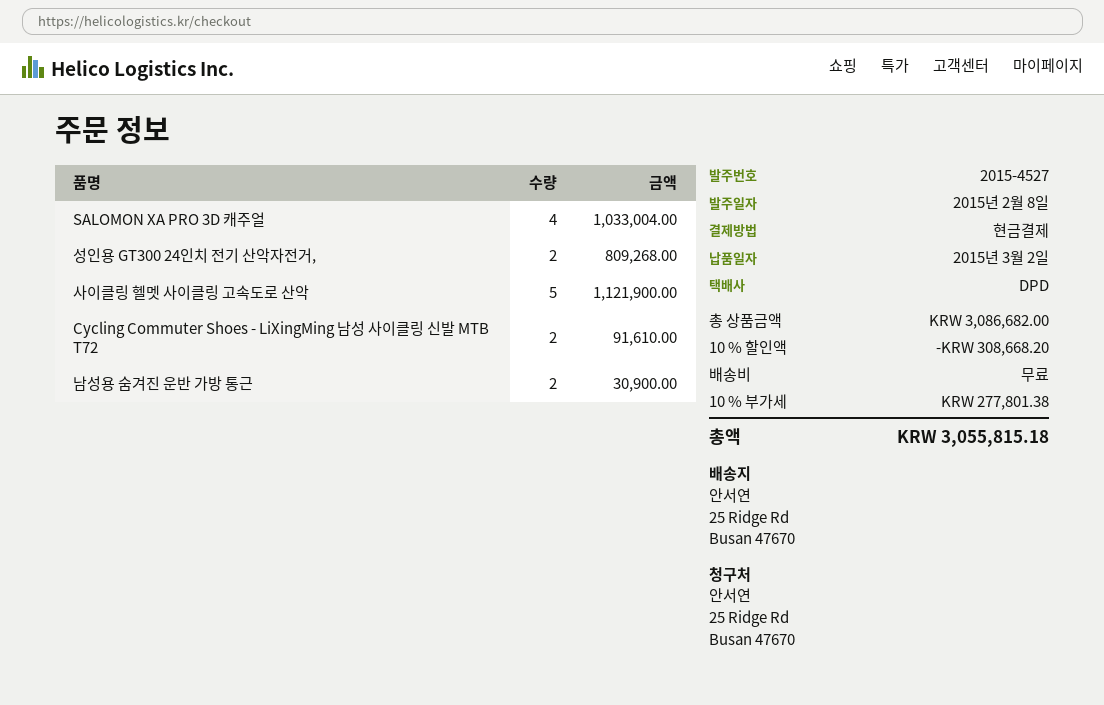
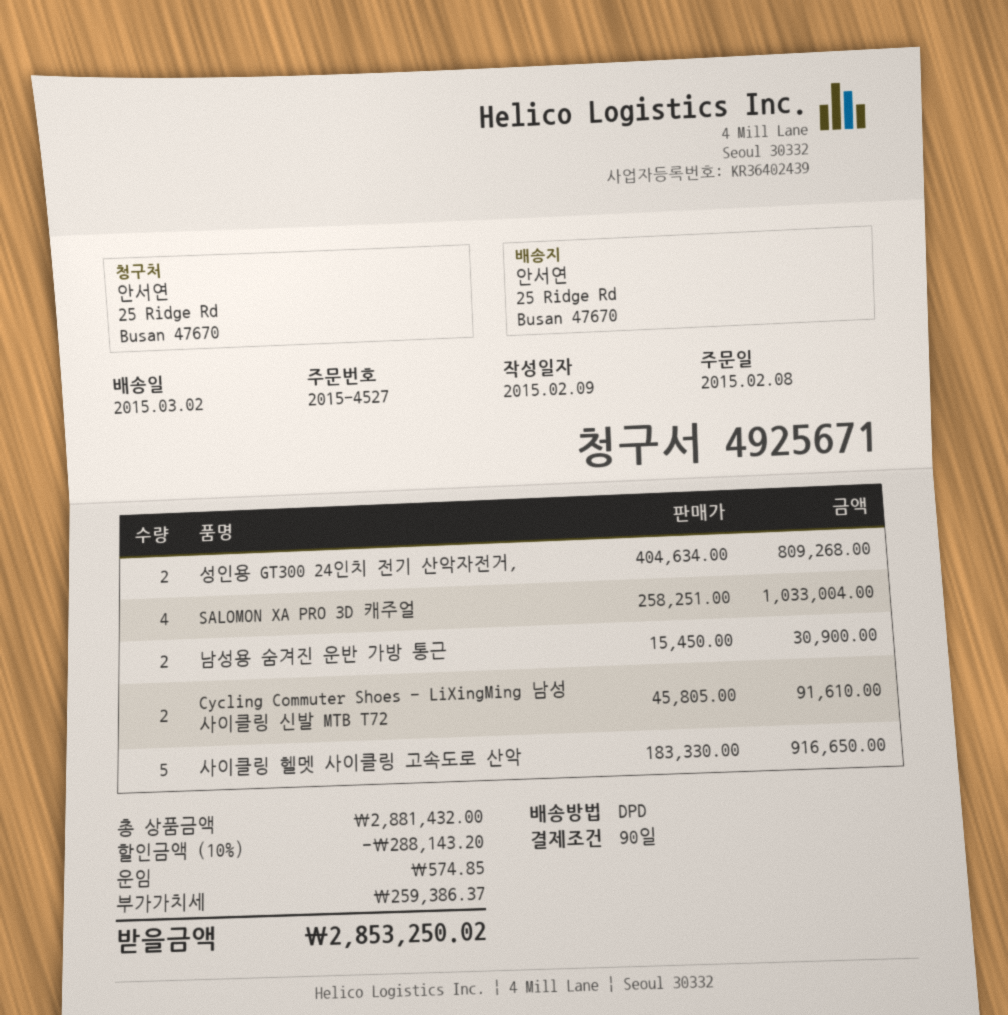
사이클링 헬멧 사이클링 고속도로 산악: 5 for 1121900.00 -> 5 for 916650.00
subtotal: 3086682.00 -> 2881432.00
discount: 10% = 308668.20 -> 10% = 288143.20
shipping: 0.00 -> 574.85
tax: 277801.38 -> 259386.37
total: 3055815.18 -> 2853250.02

